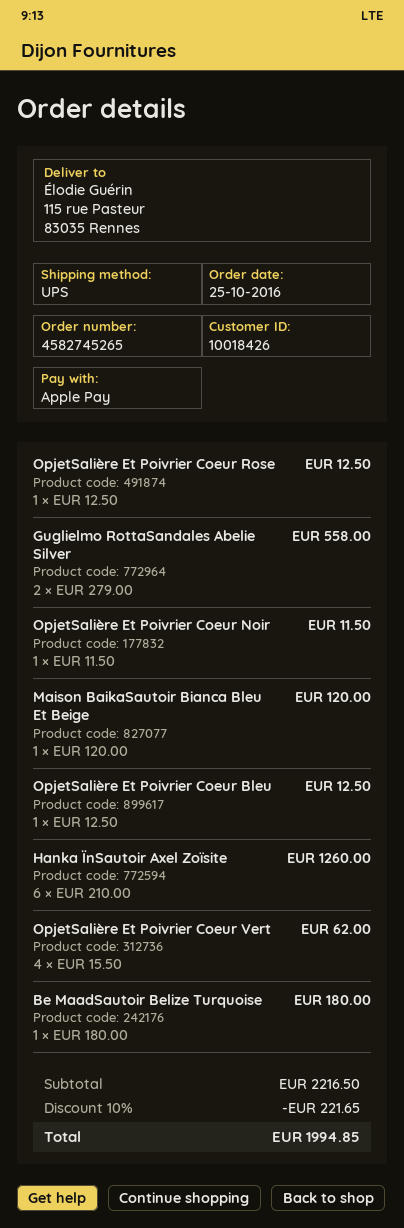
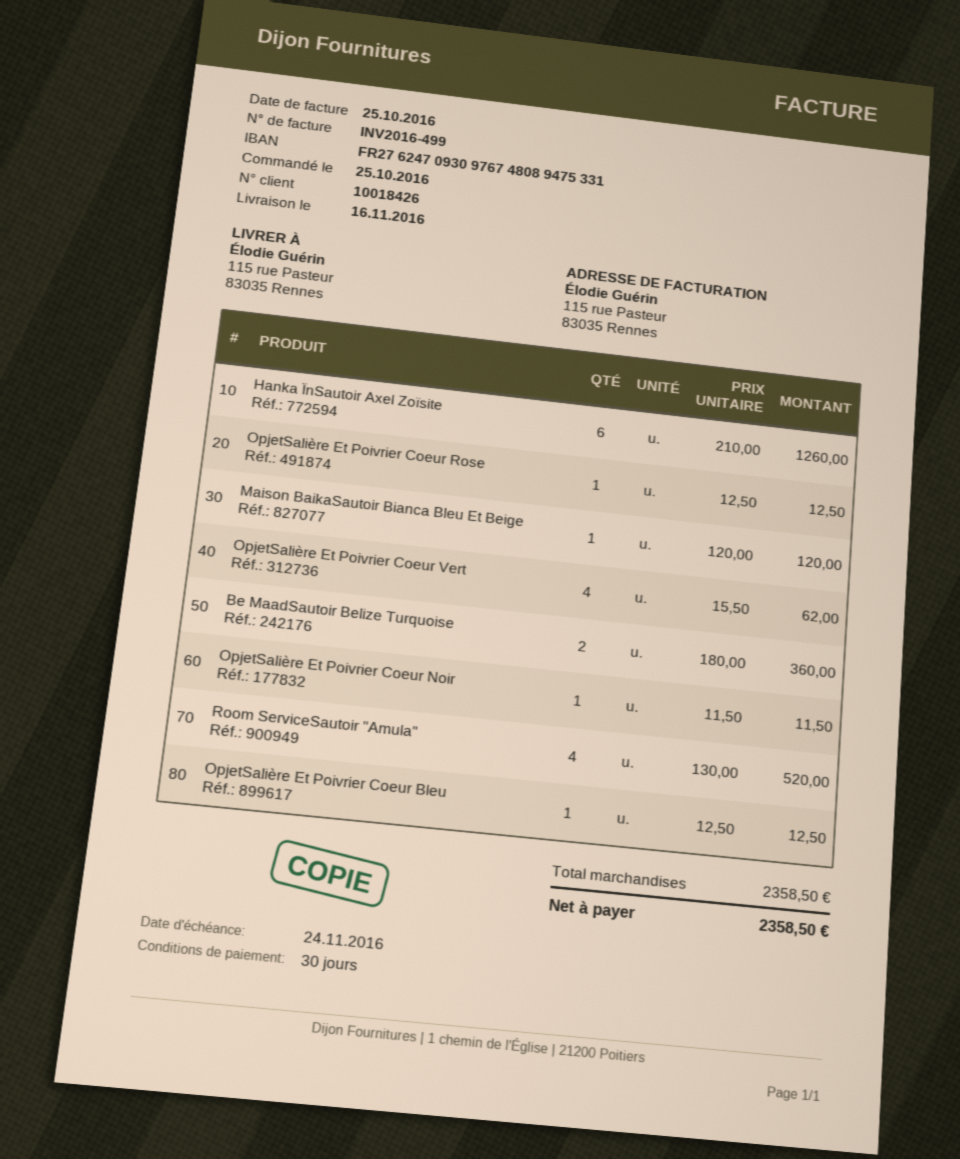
Guglielmo RottaSandales Abelie Silver: 2 x 279.00 = 558.00 -> none
Be MaadSautoir Belize Turquoise: 1 x 180.00 = 180.00 -> 2 x 180.00 = 360.00
Room ServiceSautoir "Amula": none -> 4 x 130.00 = 520.00
subtotal: 2216.50 -> 2358.50
discount: 10% = 221.65 -> none
total: 1994.85 -> 2358.50

